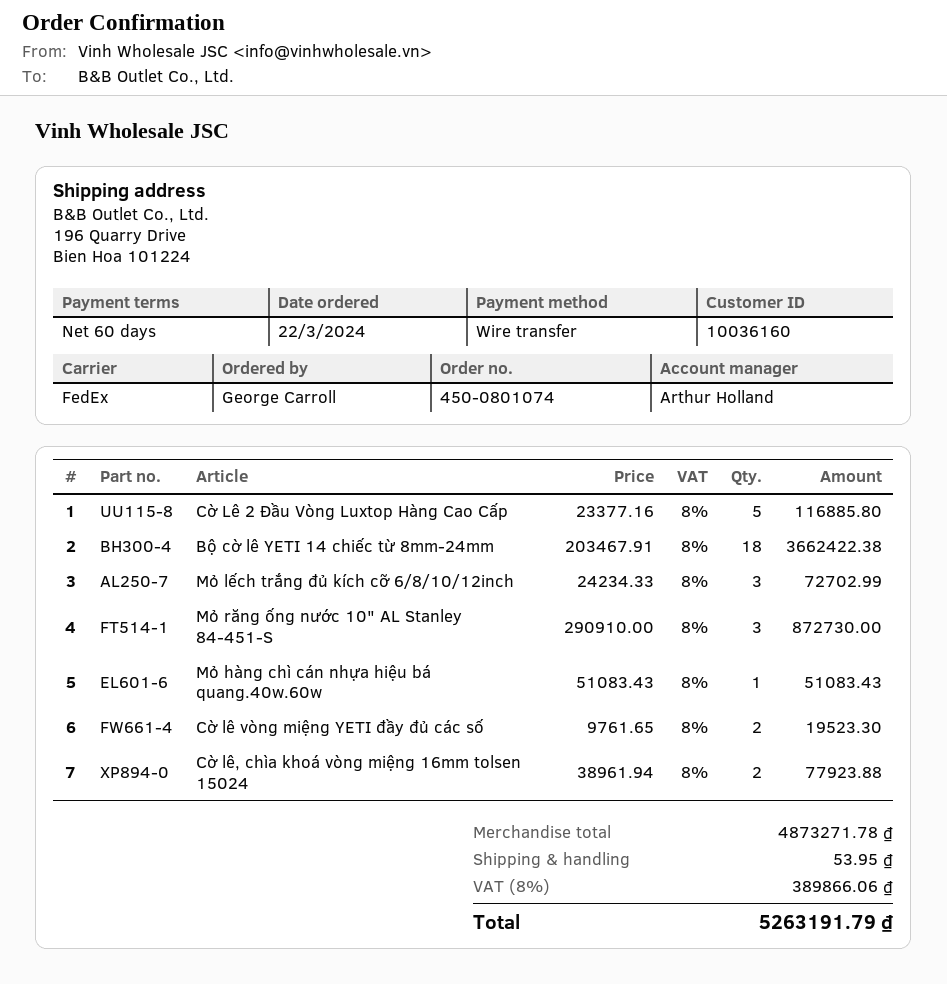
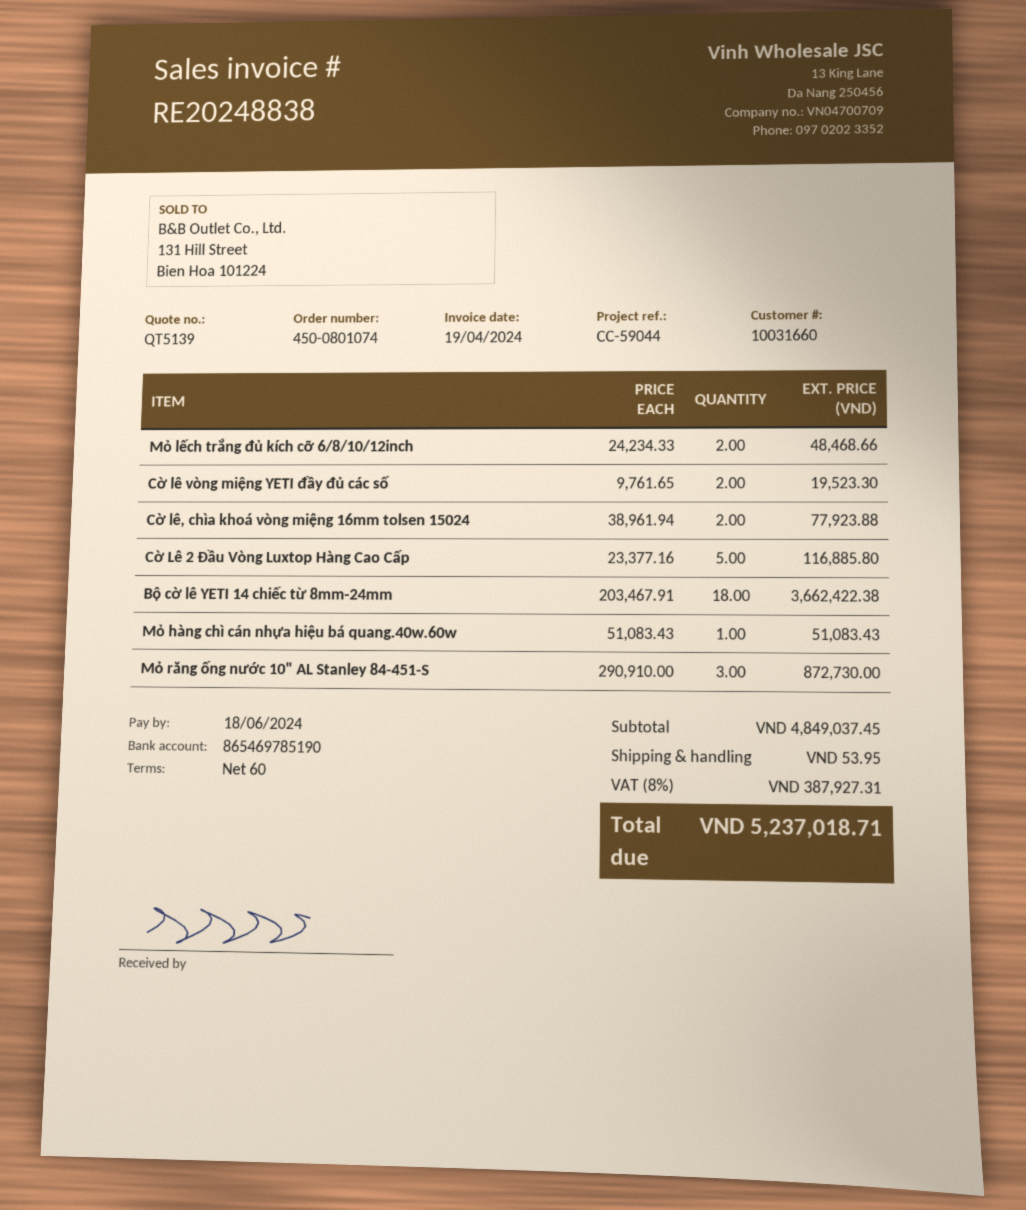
customer number: 10036160 -> 10031660
Mỏ lếch trắng đủ kích cỡ 6/8/10/12inch: 3 x 24234.33 = 72702.99 -> 2 x 24234.33 = 48468.66
subtotal: 4873271.78 -> 4849037.45
tax: 8% = 389866.06 -> 8% = 387927.31
total: 5263191.79 -> 5237018.71

